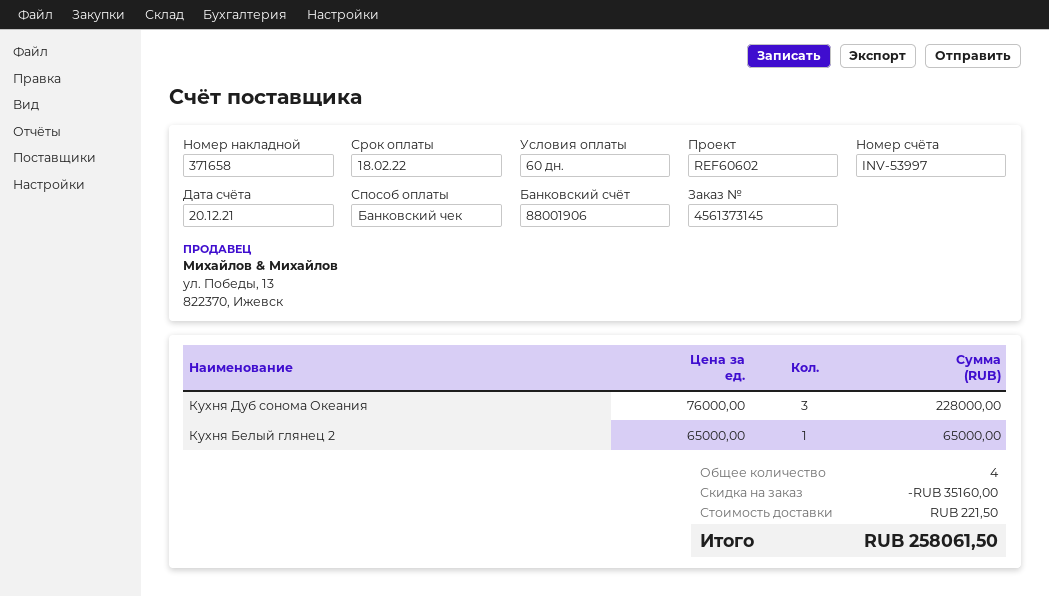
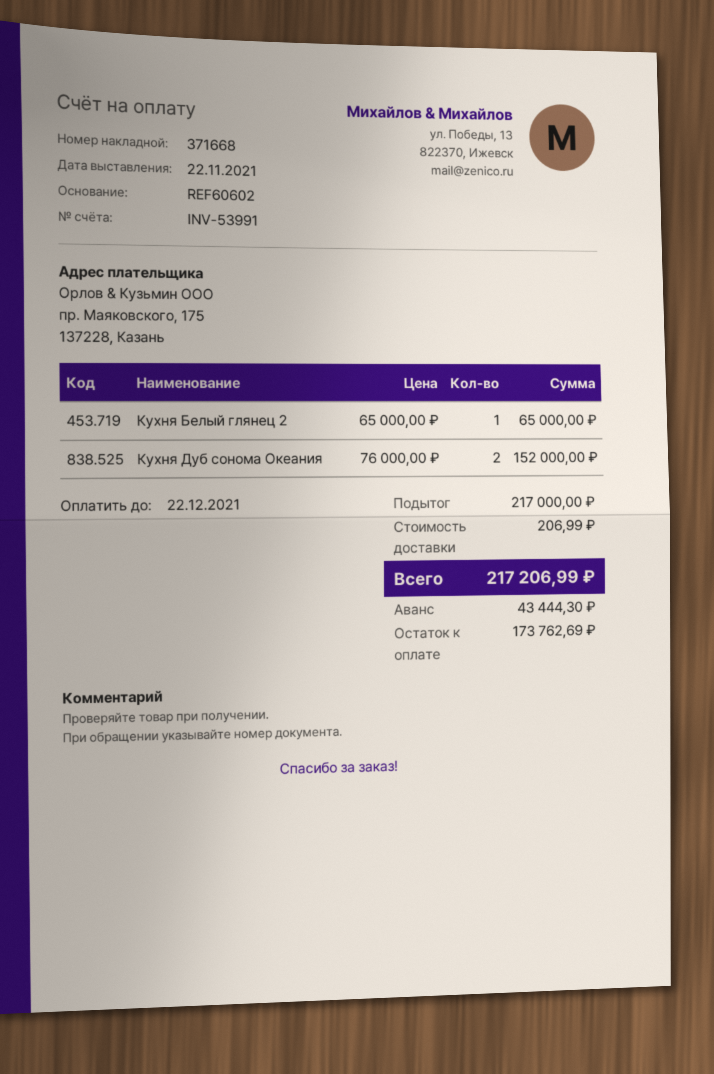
delivery note number: 371658 -> 371668
invoice number: INV-53997 -> INV-53991
invoice date: 2021-12-20 -> 2021-11-22
due date: 2022-02-18 -> 2021-12-22
Кухня Дуб сонома Океания: 3 x 76000.00 = 228000.00 -> 2 x 76000.00 = 152000.00
discount: 35160.00 -> none
shipping: 221.50 -> 206.99
total: 258061.50 -> 217206.99

